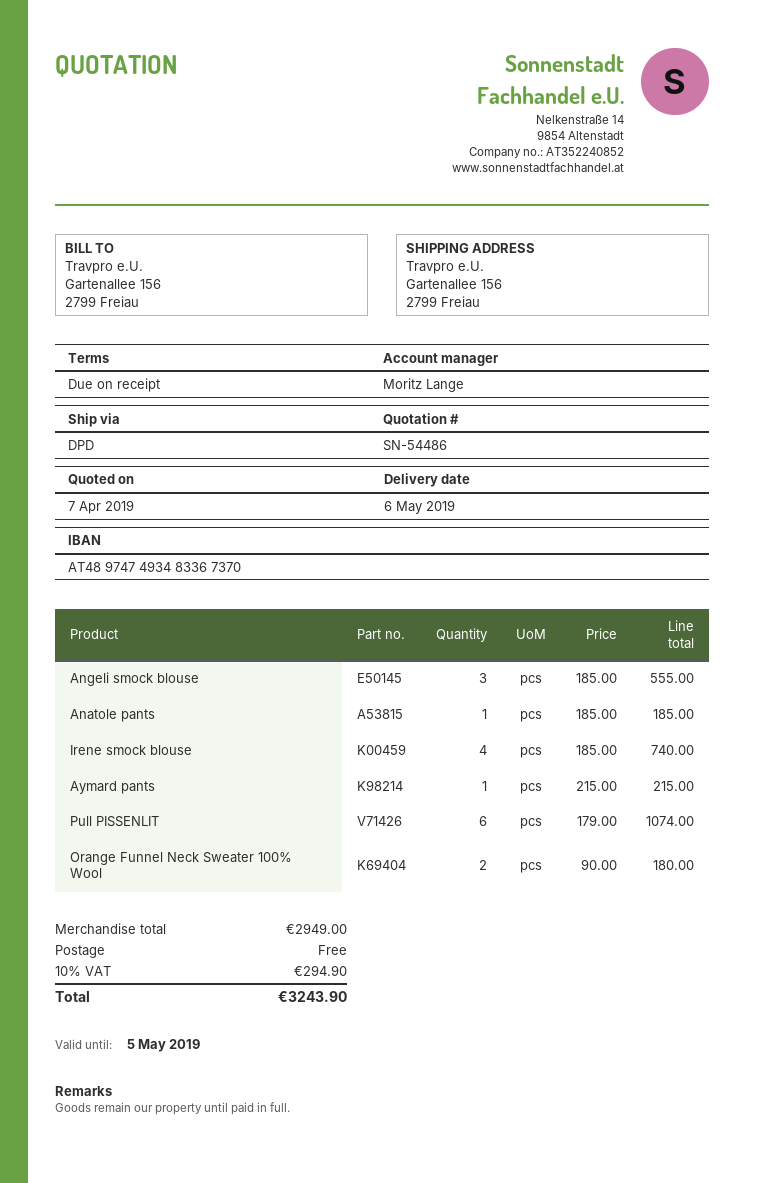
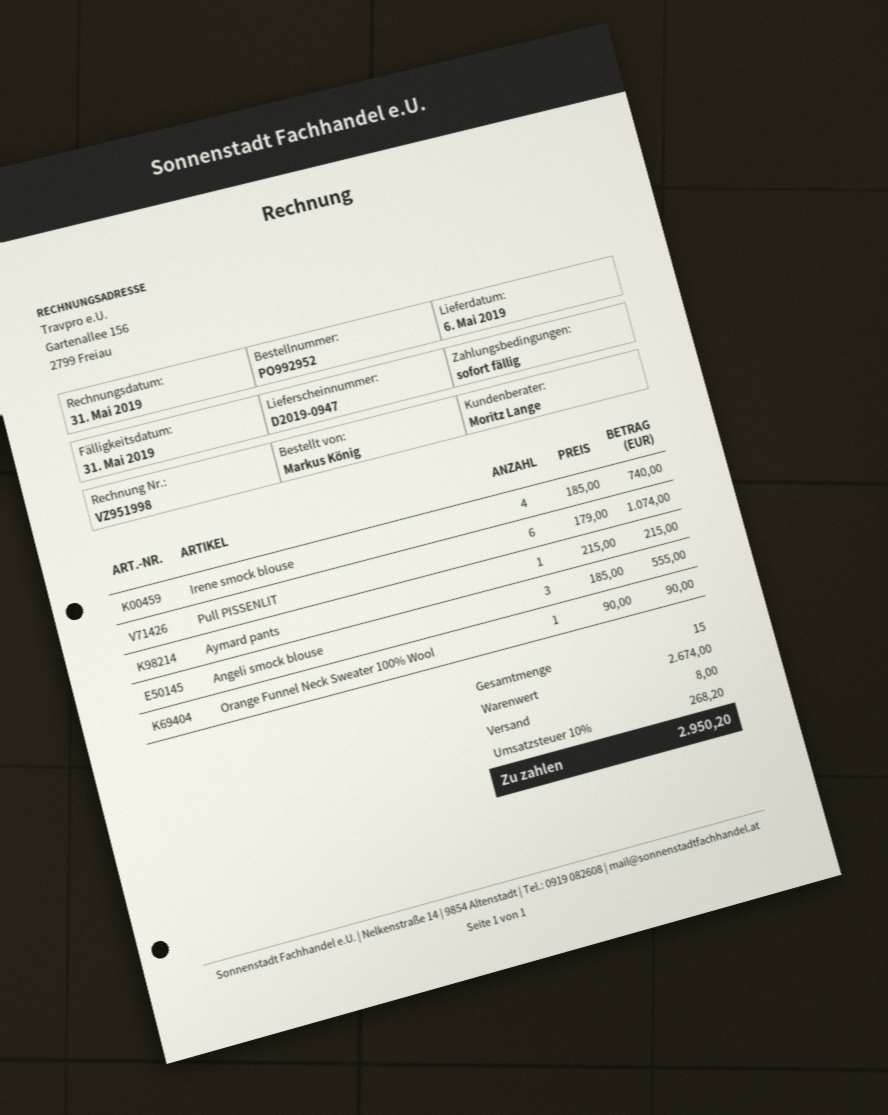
Anatole pants: 1 x 185.00 = 185.00 -> none
Orange Funnel Neck Sweater 100% Wool: 2 x 90.00 = 180.00 -> 1 x 90.00 = 90.00
subtotal: 2949.00 -> 2674.00
shipping: 0.00 -> 8.00
tax: 10% = 294.90 -> 10% = 268.20
total: 3243.90 -> 2950.20

